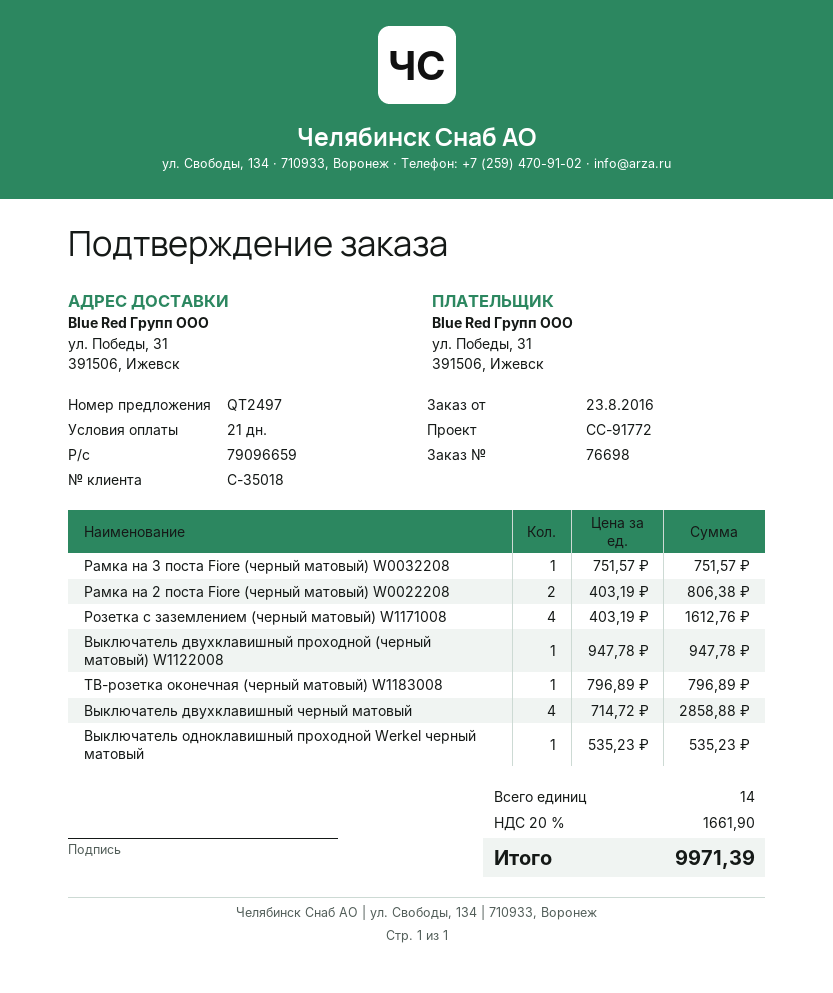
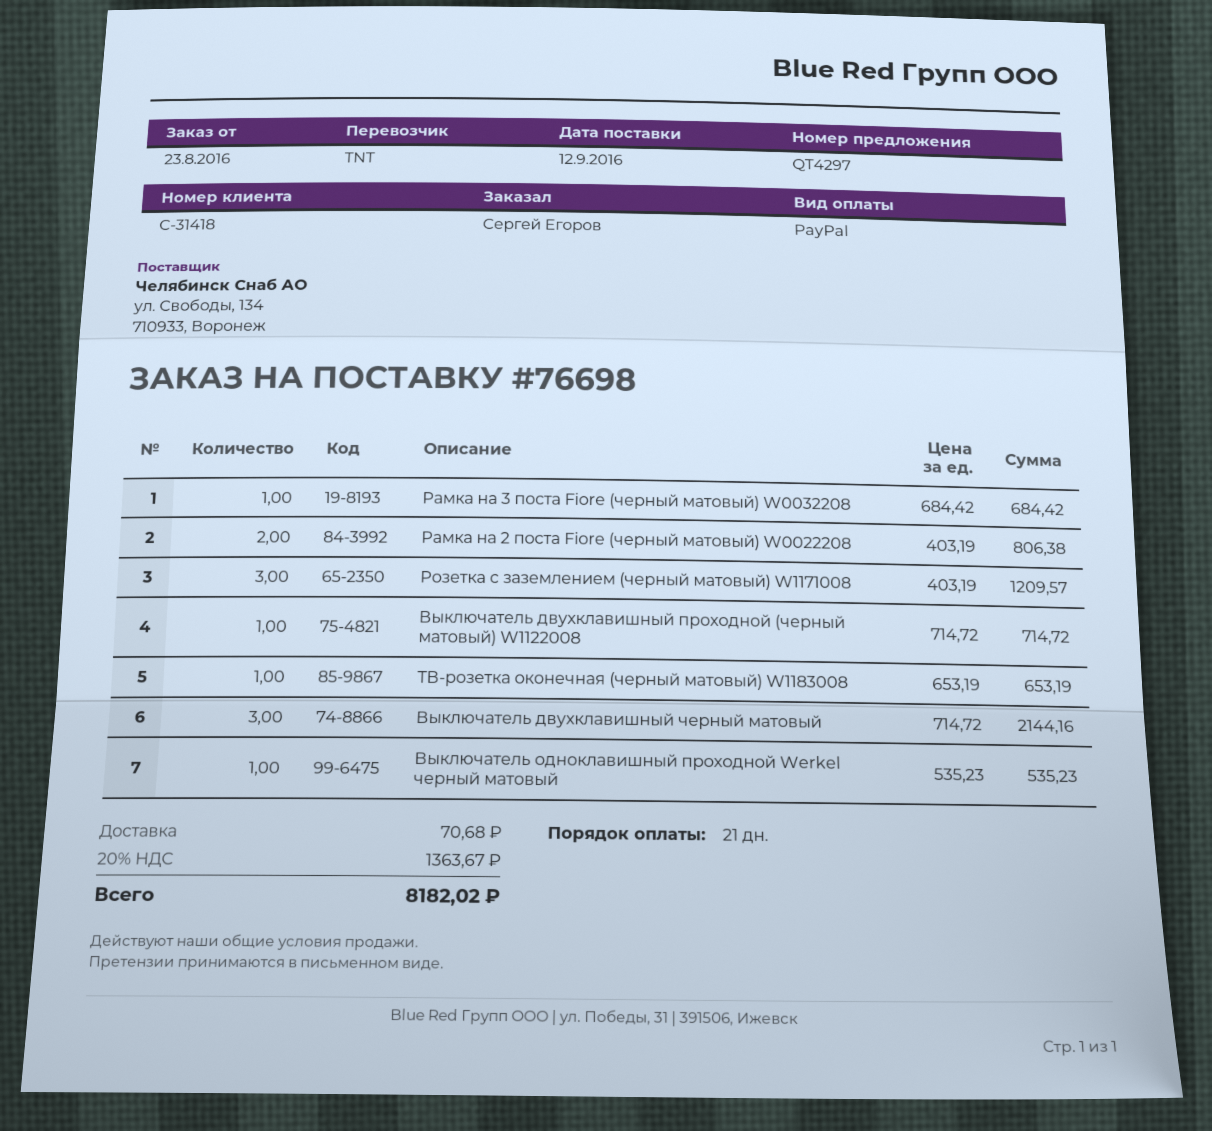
quote number: QT2497 -> QT4297
customer number: C-35018 -> C-31418
Рамка на 3 поста Fiore (черный матовый) W0032208: 1 x 751.57 = 751.57 -> 1 x 684.42 = 684.42
Розетка с заземлением (черный матовый) W1171008: 4 x 403.19 = 1612.76 -> 3 x 403.19 = 1209.57
Выключатель двухклавишный проходной (черный матовый) W1122008: 1 x 947.78 = 947.78 -> 1 x 714.72 = 714.72
ТВ-розетка оконечная (черный матовый) W1183008: 1 x 796.89 = 796.89 -> 1 x 653.19 = 653.19
Выключатель двухклавишный черный матовый: 4 x 714.72 = 2858.88 -> 3 x 714.72 = 2144.16
shipping: none -> 70.68
tax: 20% = 1661.90 -> 20% = 1363.67
total: 9971.39 -> 8182.02

